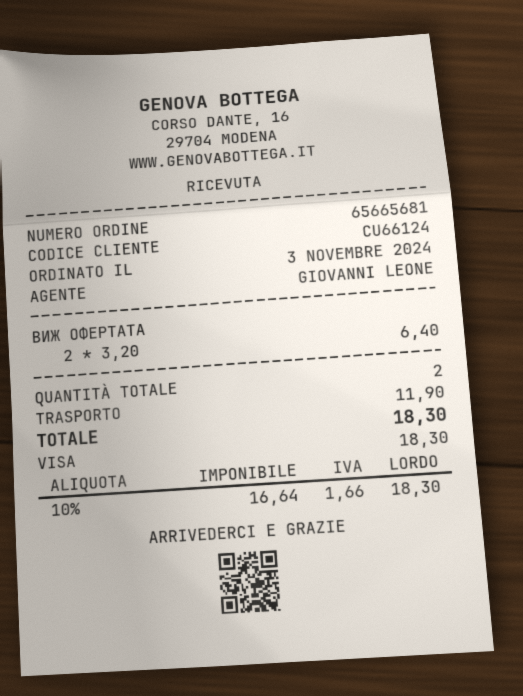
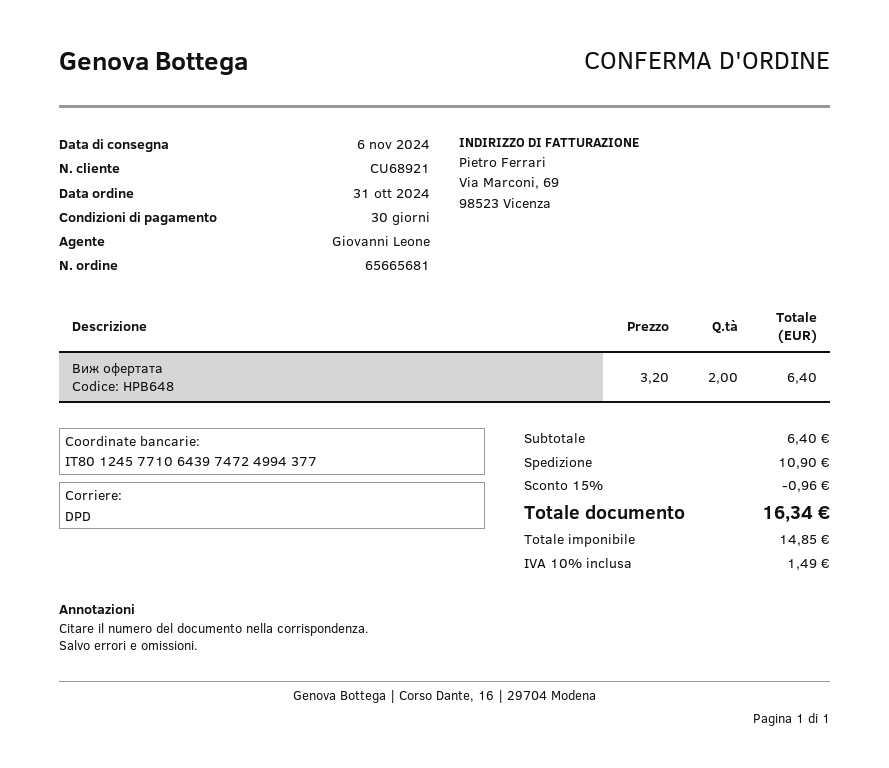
order date: 2024-11-03 -> 2024-10-31
customer number: CU66124 -> CU68921
discount: none -> 15% = 0.96
shipping: 11.90 -> 10.90
net: 16.64 -> 14.85
tax: 10% = 1.66 -> 10% = 1.49
total: 18.30 -> 16.34

